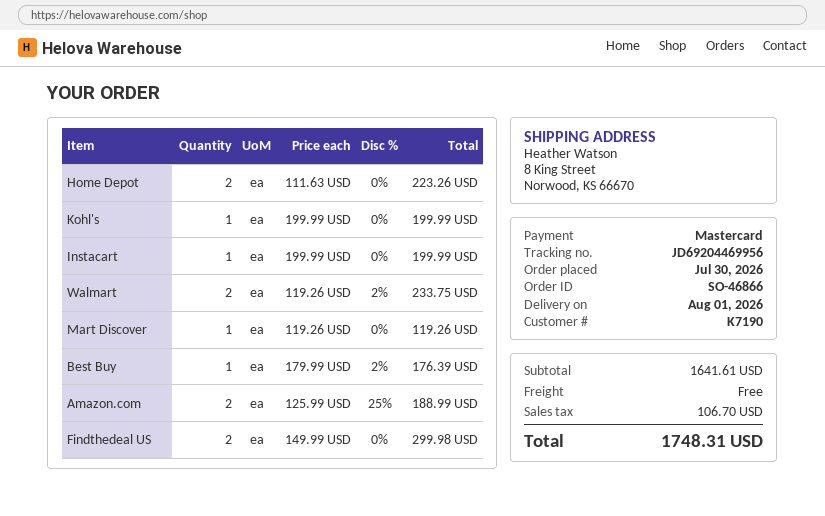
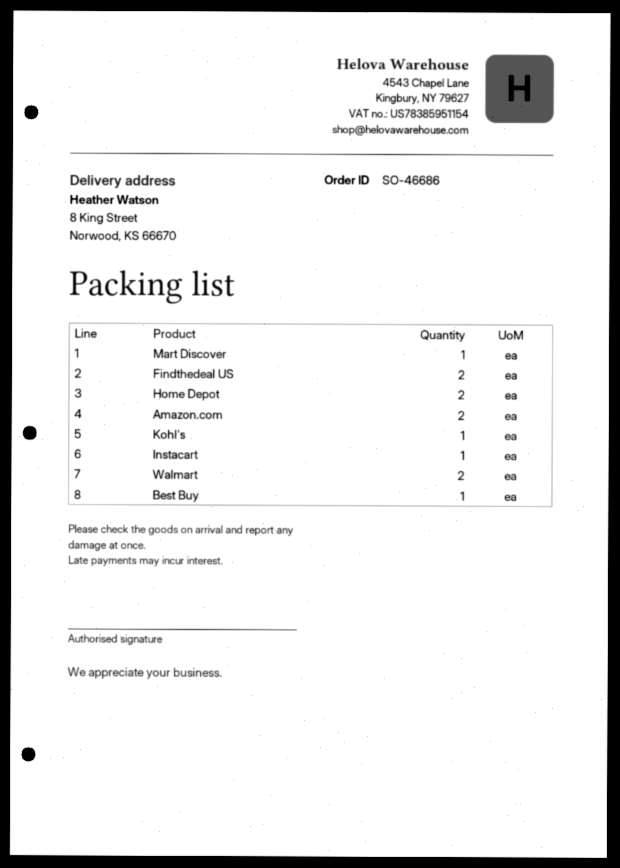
order number: SO-46866 -> SO-46686

